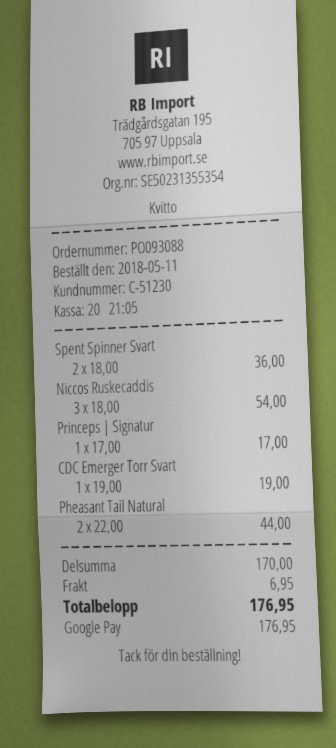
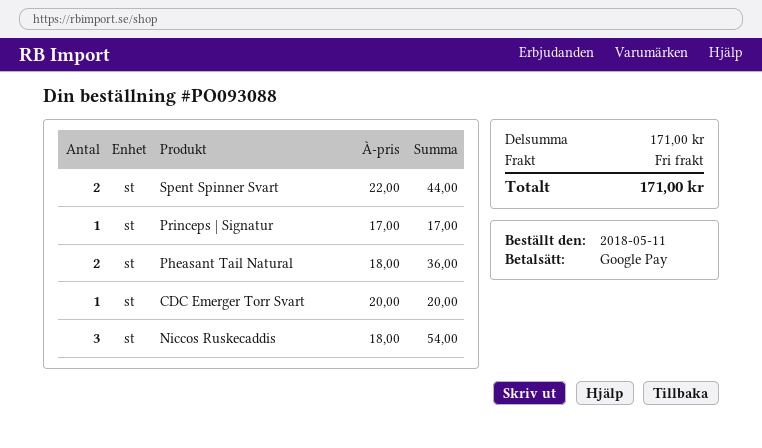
Spent Spinner Svart: 2 x 18.00 = 36.00 -> 2 x 22.00 = 44.00
CDC Emerger Torr Svart: 1 x 19.00 = 19.00 -> 1 x 20.00 = 20.00
Pheasant Tail Natural: 2 x 22.00 = 44.00 -> 2 x 18.00 = 36.00
subtotal: 170.00 -> 171.00
shipping: 6.95 -> 0.00
total: 176.95 -> 171.00

